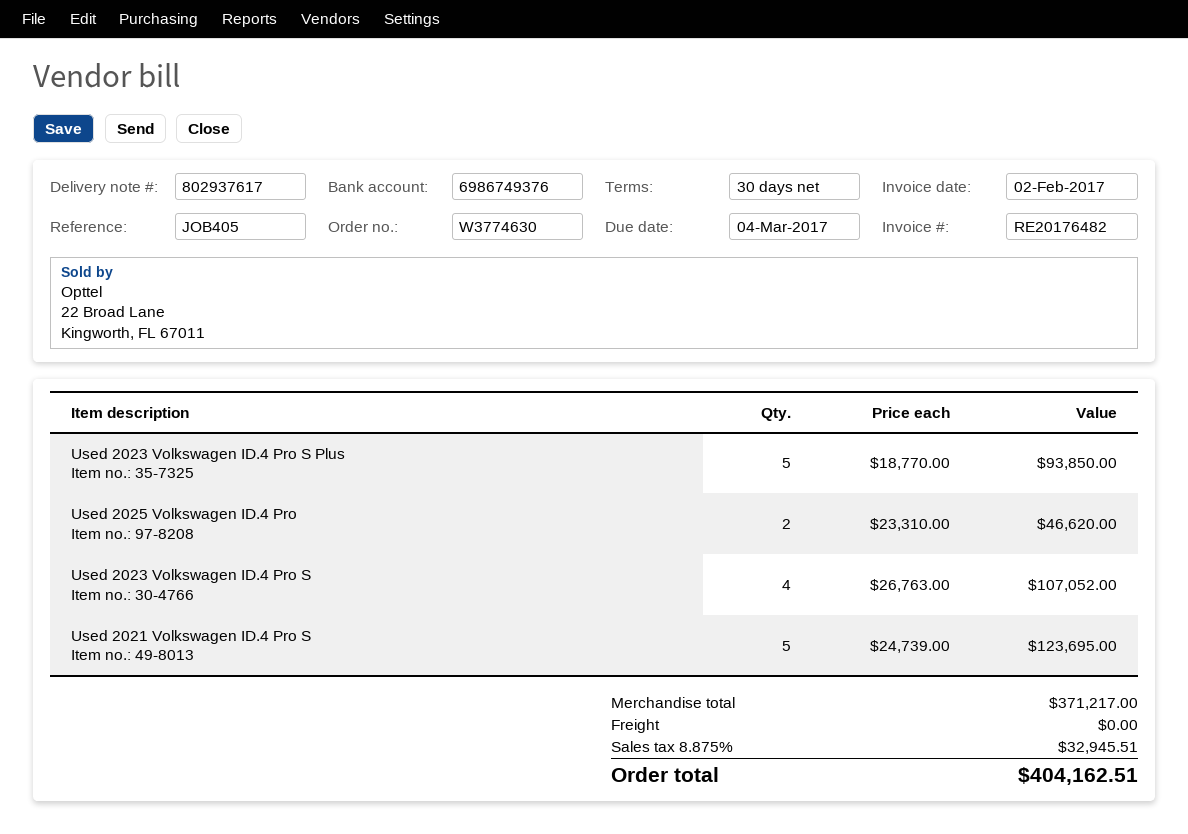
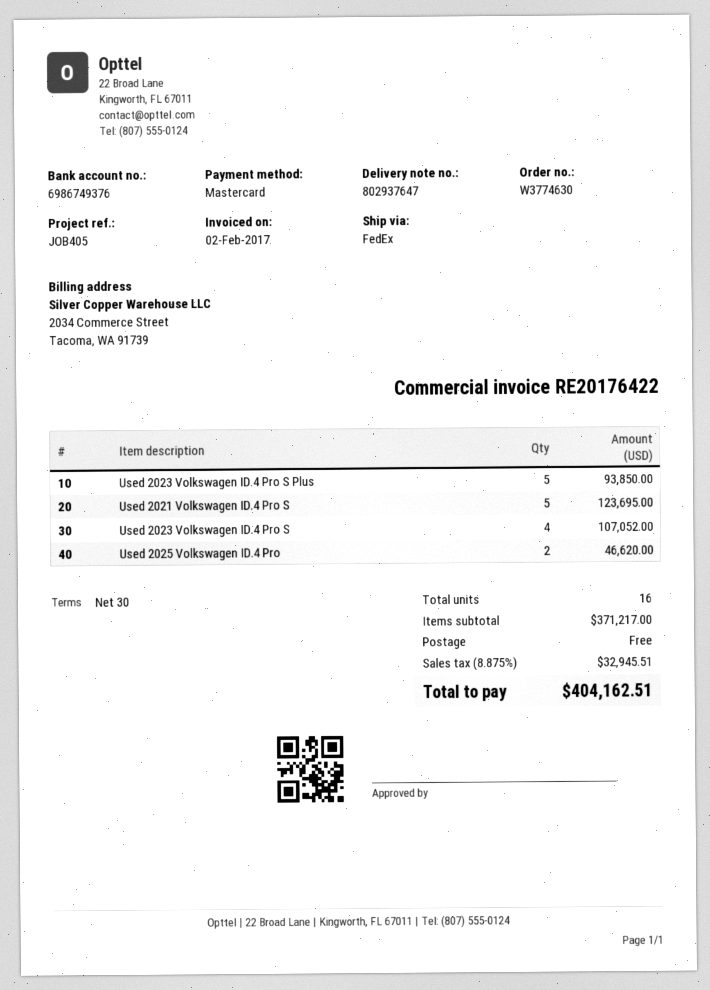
delivery note number: 802937617 -> 802937647
invoice number: RE20176482 -> RE20176422

